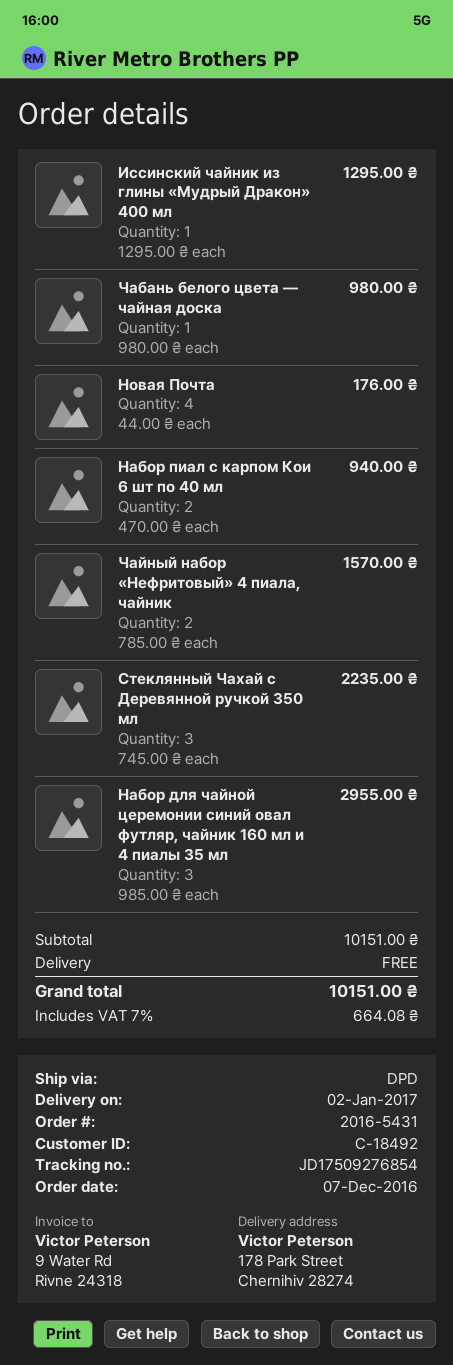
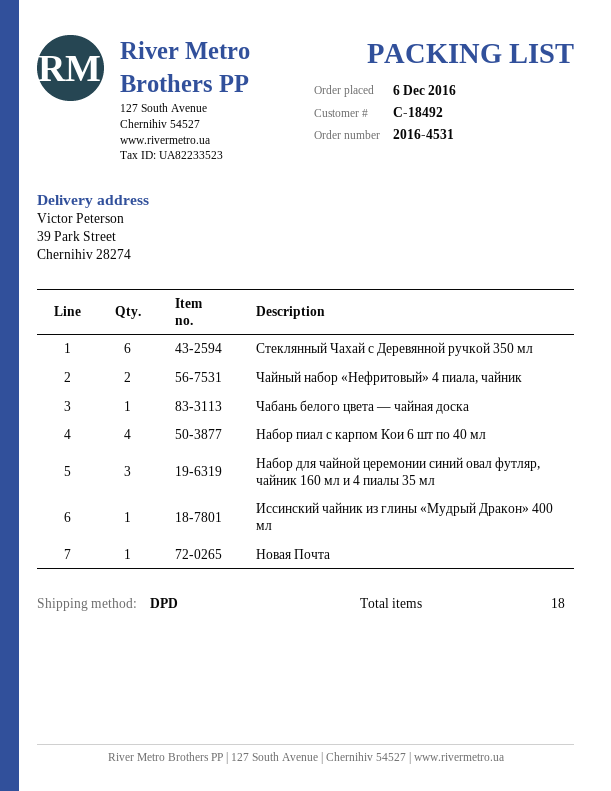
order number: 2016-5431 -> 2016-4531
order date: 2016-12-07 -> 2016-12-06
ship to: 178 Park Street, Chernihiv 28274 -> 39 Park Street, Chernihiv 28274
Новая Почта: 4 -> 1
Набор пиал с карпом Кои 6 шт по 40 мл: 2 -> 4
Стеклянный Чахай с Деревянной ручкой 350 мл: 3 -> 6

